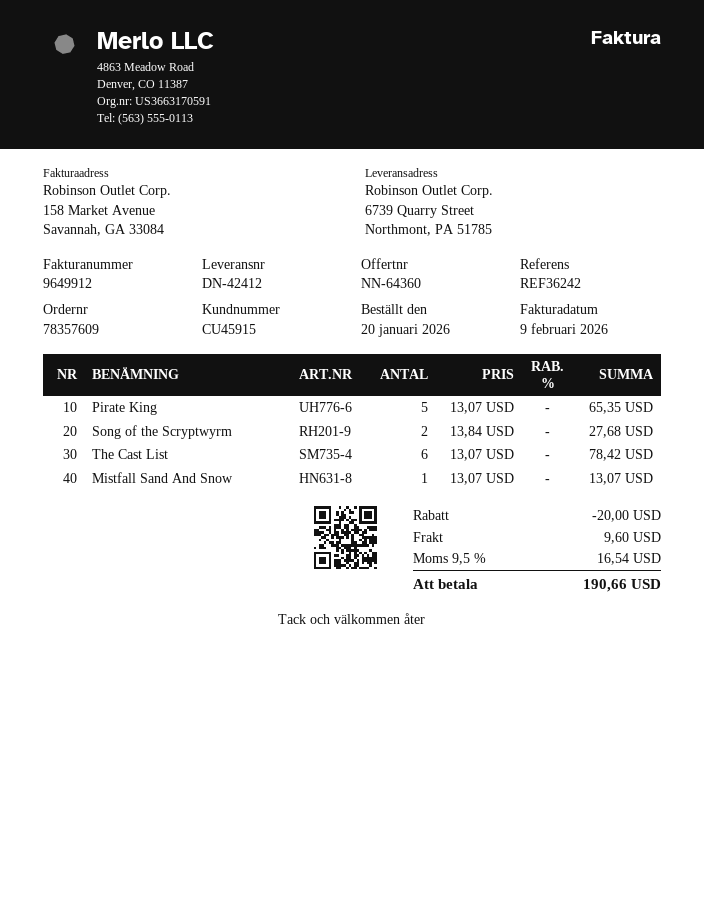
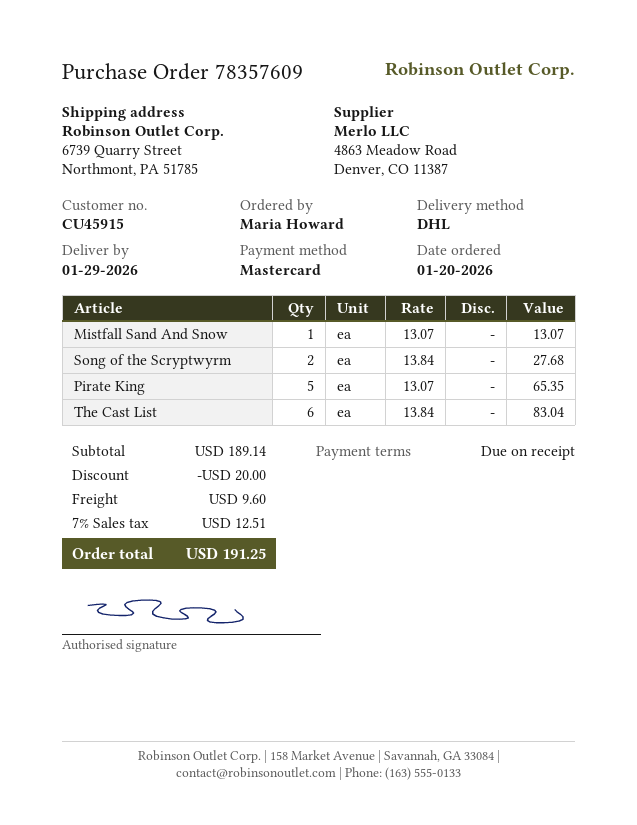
The Cast List: 6 x 13.07 = 78.42 -> 6 x 13.84 = 83.04
tax: 9.5% = 16.54 -> 7% = 12.51
total: 190.66 -> 191.25

